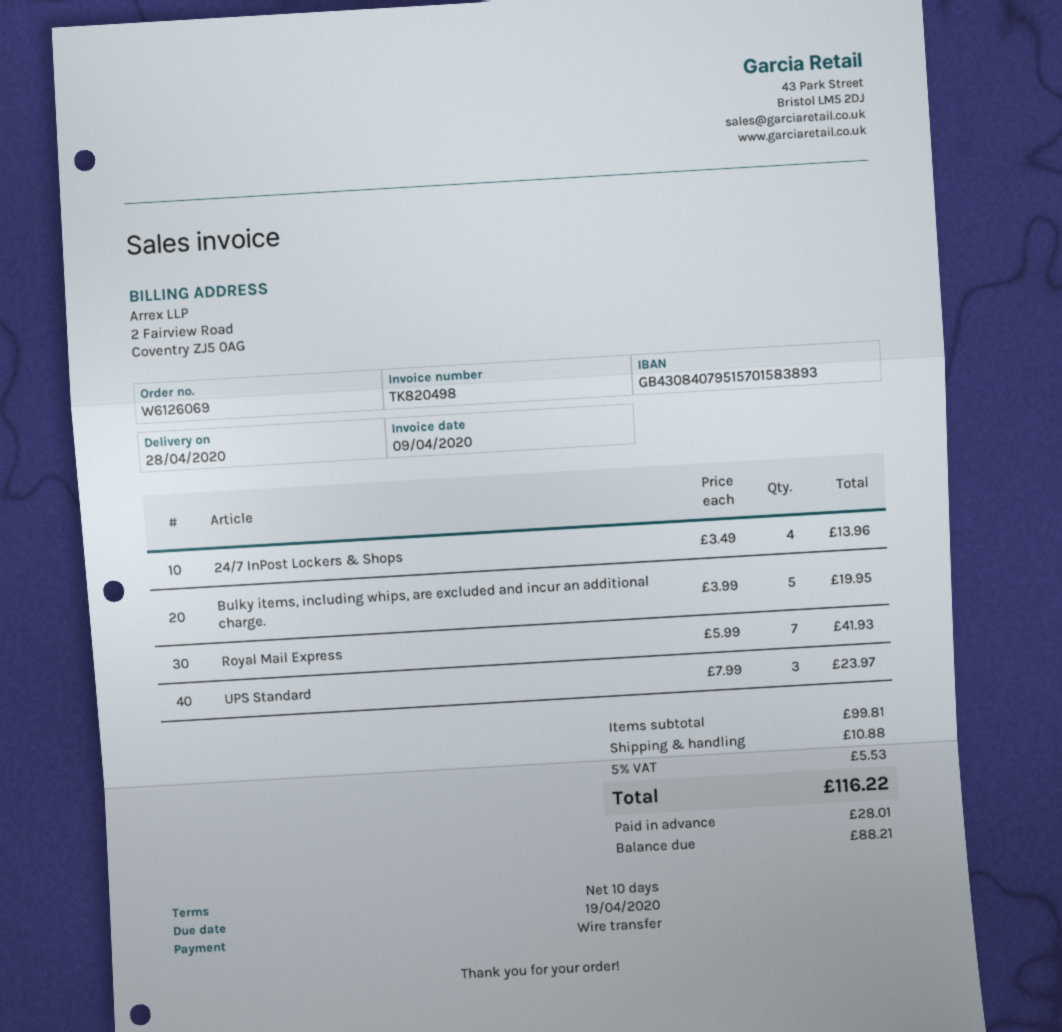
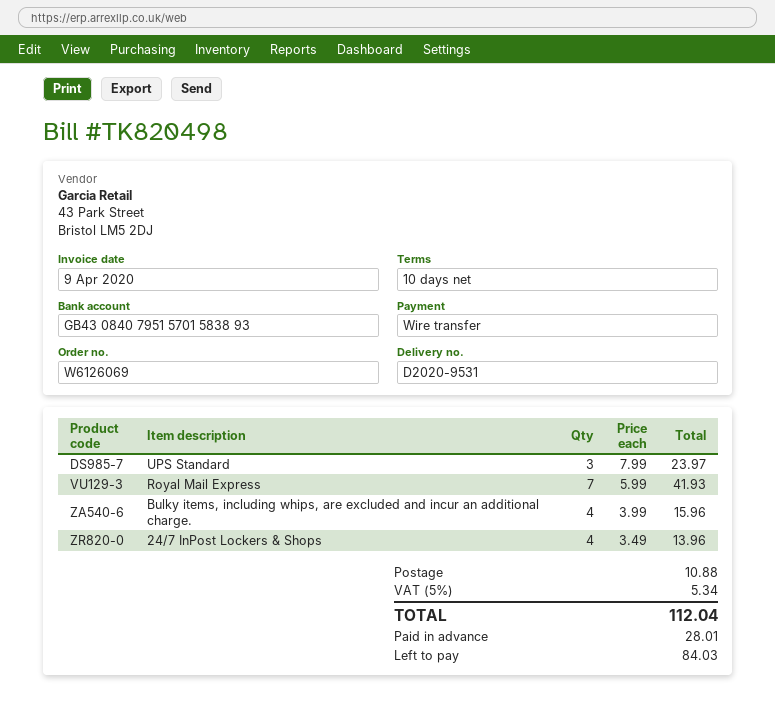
Bulky items, including whips, are excluded and incur an additional charge.: 5 x 3.99 = 19.95 -> 4 x 3.99 = 15.96
tax: 5% = 5.53 -> 5% = 5.34
total: 116.22 -> 112.04
balance: 88.21 -> 84.03

